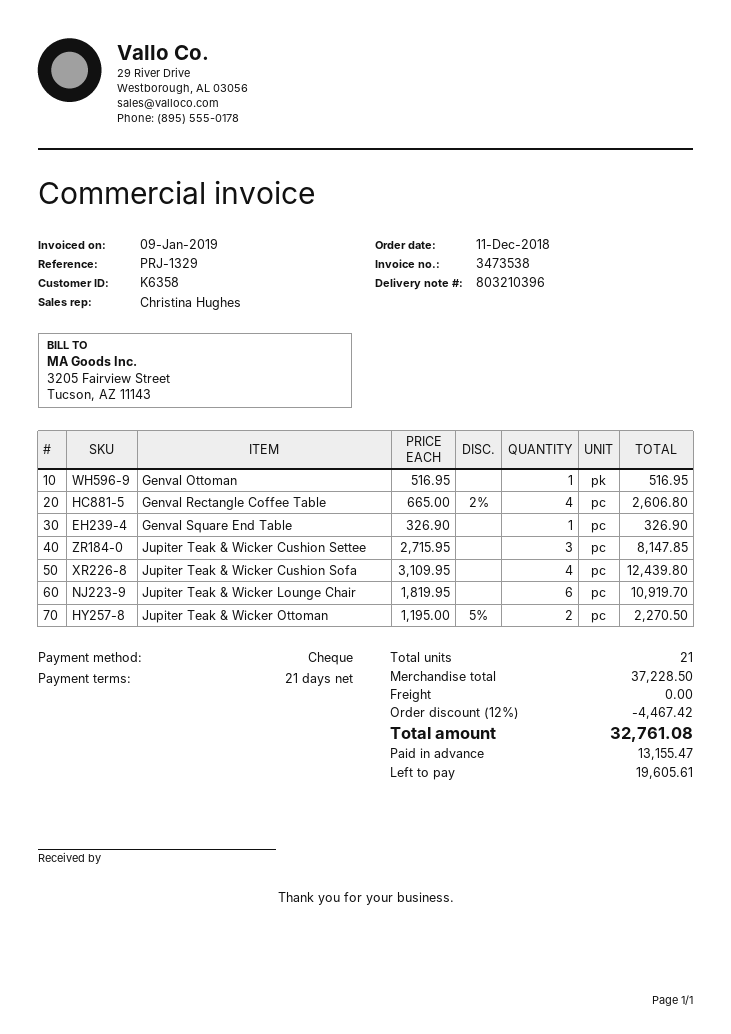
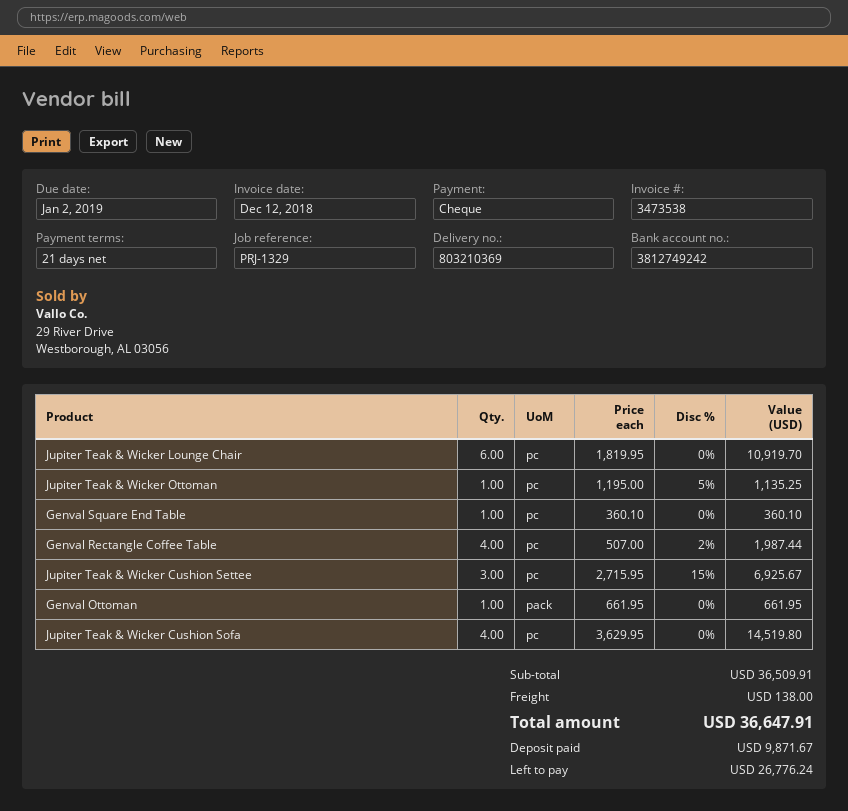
delivery note number: 803210396 -> 803210369
invoice date: 2019-01-09 -> 2018-12-12
Genval Ottoman: 1 x 516.95 = 516.95 -> 1 x 661.95 = 661.95
Genval Rectangle Coffee Table: 4 x 665.00 - 2% = 2606.80 -> 4 x 507.00 - 2% = 1987.44
Genval Square End Table: 1 x 326.90 = 326.90 -> 1 x 360.10 = 360.10
Jupiter Teak & Wicker Cushion Settee: 3 x 2715.95 = 8147.85 -> 3 x 2715.95 - 15% = 6925.67
Jupiter Teak & Wicker Cushion Sofa: 4 x 3109.95 = 12439.80 -> 4 x 3629.95 = 14519.80
Jupiter Teak & Wicker Ottoman: 2 x 1195.00 - 5% = 2270.50 -> 1 x 1195.00 - 5% = 1135.25
subtotal: 37228.50 -> 36509.91
discount: 12% = 4467.42 -> none
shipping: 0.00 -> 138.00
total: 32761.08 -> 36647.91
deposit: 13155.47 -> 9871.67
balance: 19605.61 -> 26776.24

